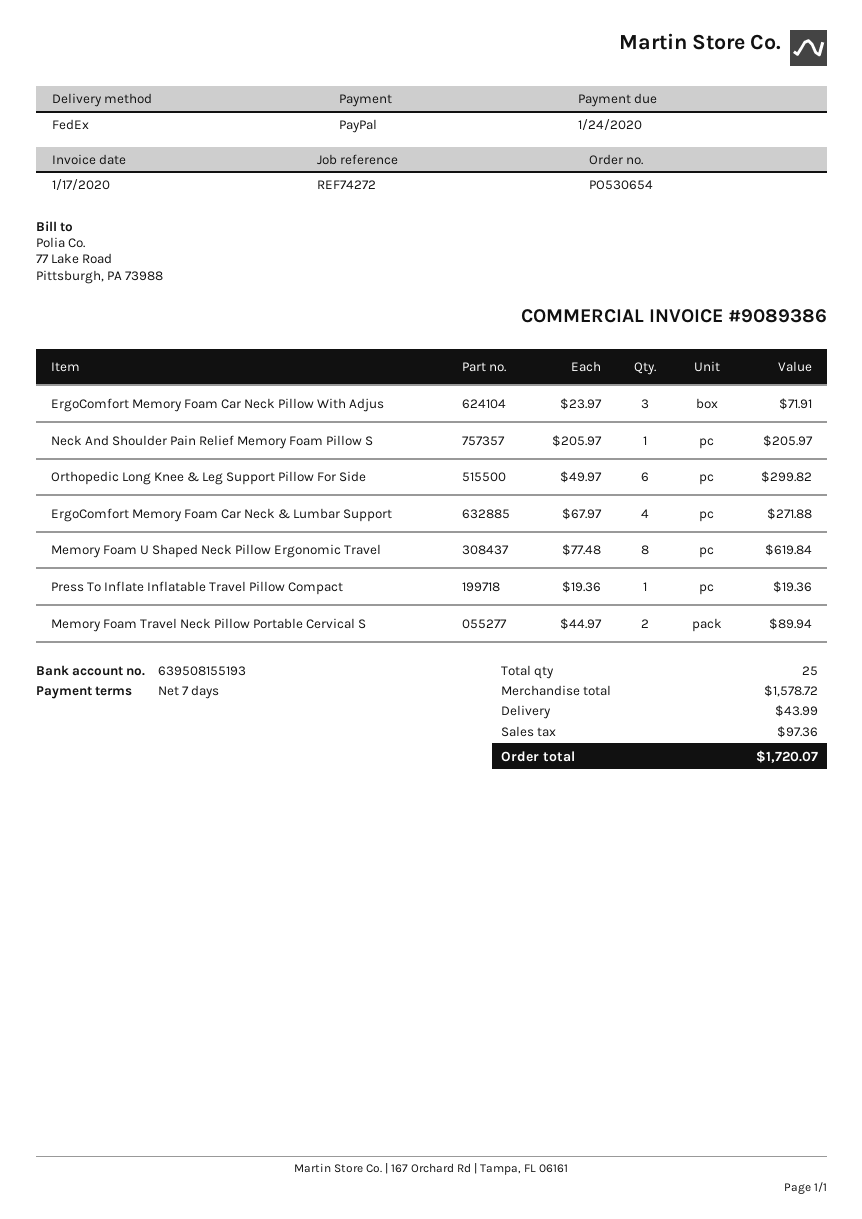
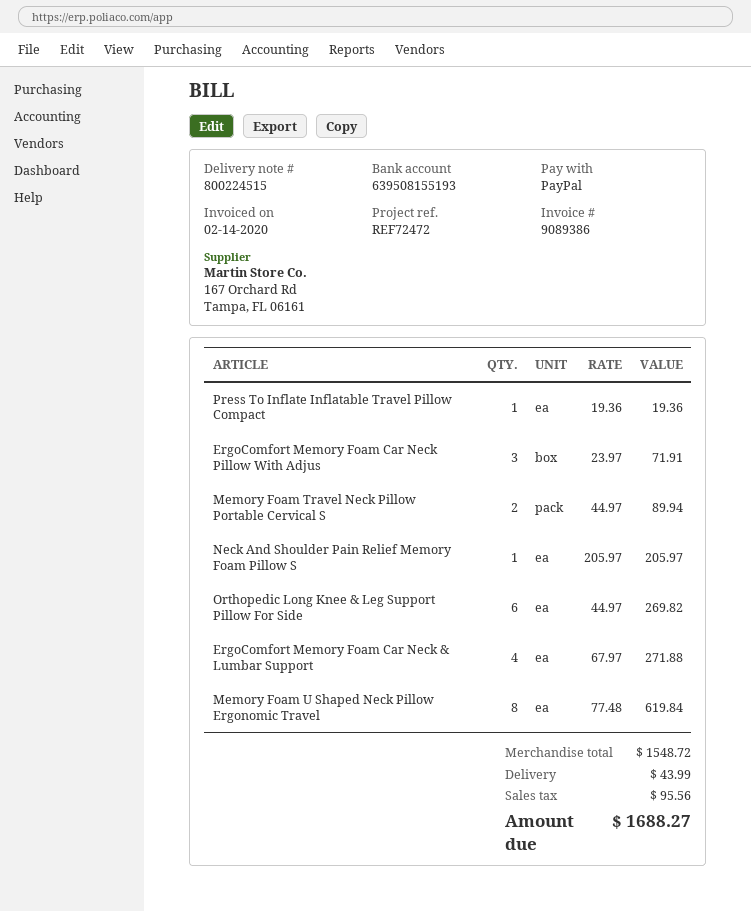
invoice date: 2020-01-17 -> 2020-02-14
reference: REF74272 -> REF72472
Orthopedic Long Knee & Leg Support Pillow For Side: 6 x 49.97 = 299.82 -> 6 x 44.97 = 269.82
subtotal: 1578.72 -> 1548.72
tax: 97.36 -> 95.56
total: 1720.07 -> 1688.27

